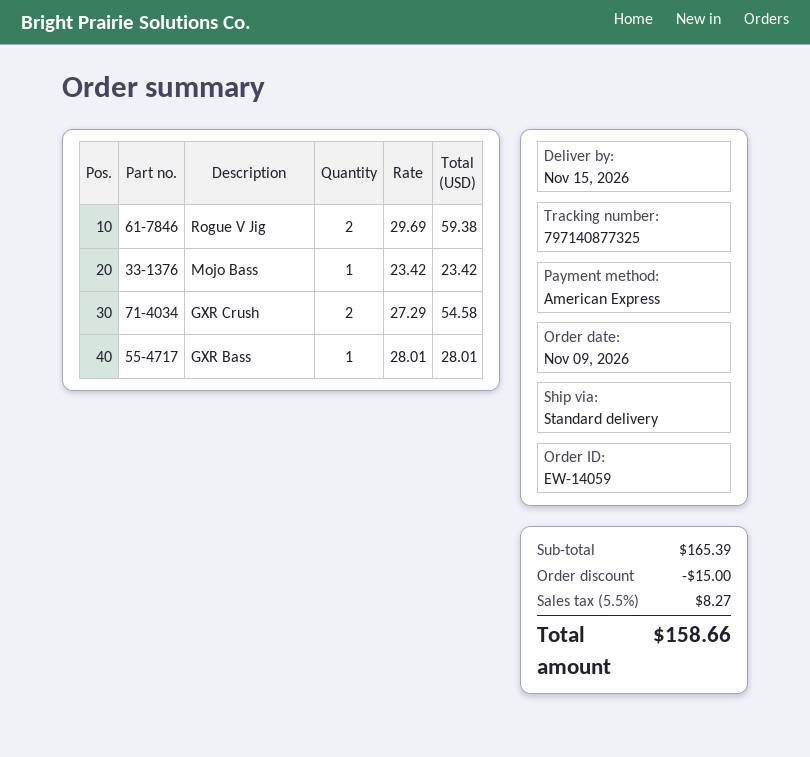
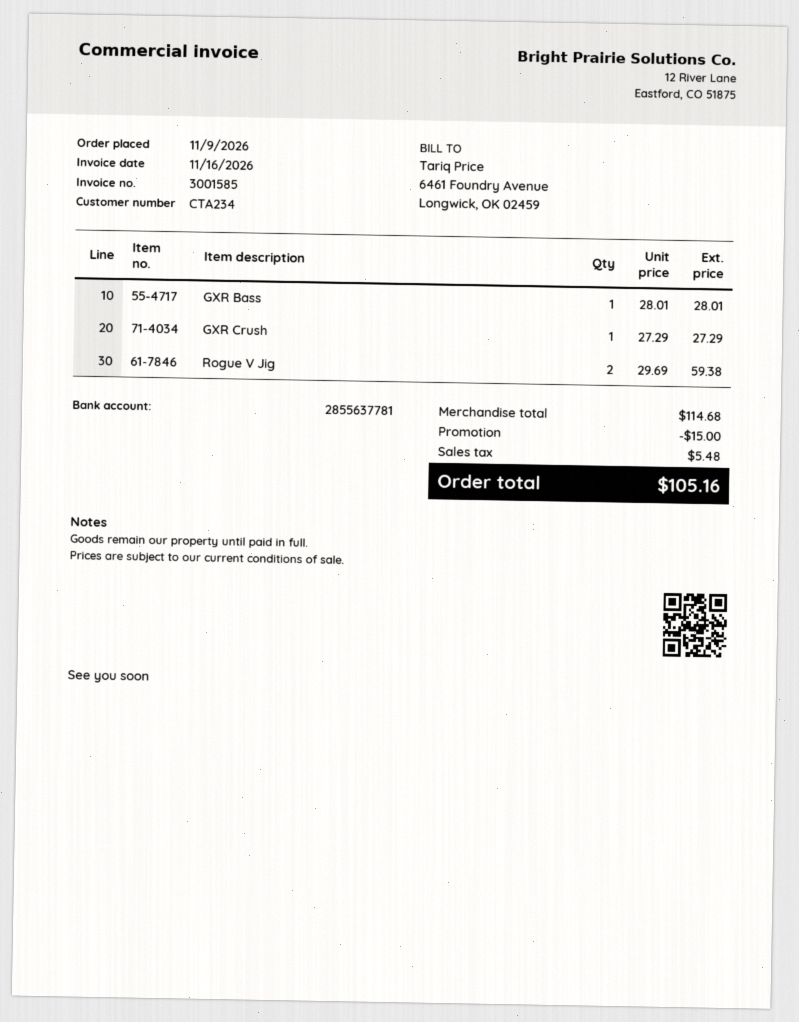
Mojo Bass: 1 x 23.42 = 23.42 -> none
GXR Crush: 2 x 27.29 = 54.58 -> 1 x 27.29 = 27.29
subtotal: 165.39 -> 114.68
tax: 8.27 -> 5.48
total: 158.66 -> 105.16

